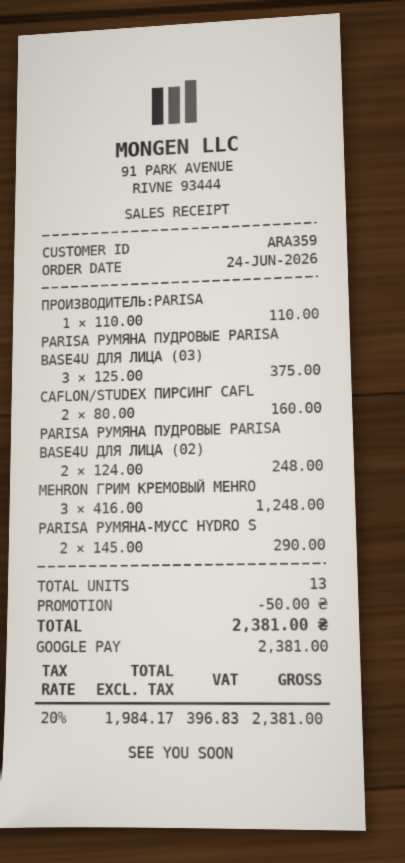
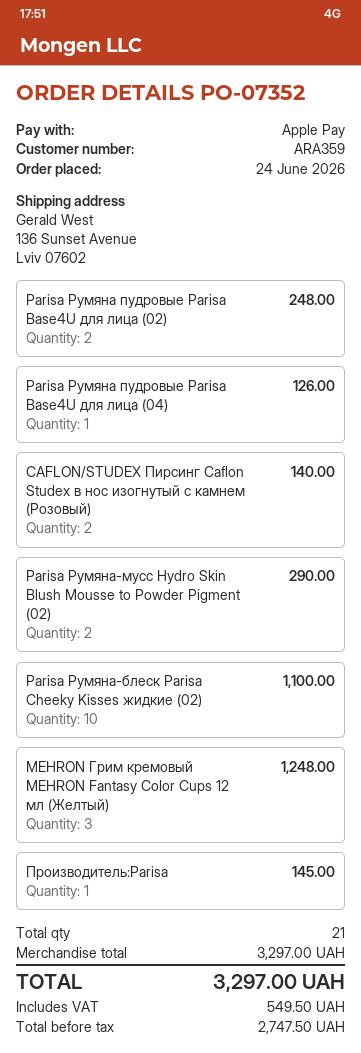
payment method: Google Pay -> Apple Pay
ПРОИЗВОДИТЕЛЬ:PARISA: 1 for 110.00 -> 1 for 145.00
PARISA РУМЯНА ПУДРОВЫЕ PARISA BASE4U ДЛЯ ЛИЦА (03): 3 for 375.00 -> none
CAFLON/STUDEX ПИРСИНГ CAFL: 2 for 160.00 -> 2 for 140.00
Parisa Румяна пудровые Parisa Base4U для лица (04): none -> 1 for 126.00
Parisa Румяна-блеск Parisa Cheeky Kisses жидкие (02): none -> 10 for 1100.00
total quantity: 13 -> 21
discount: 50.00 -> none
net: 1984.17 -> 2747.50
tax: 396.83 -> 549.50
total: 2381.00 -> 3297.00

